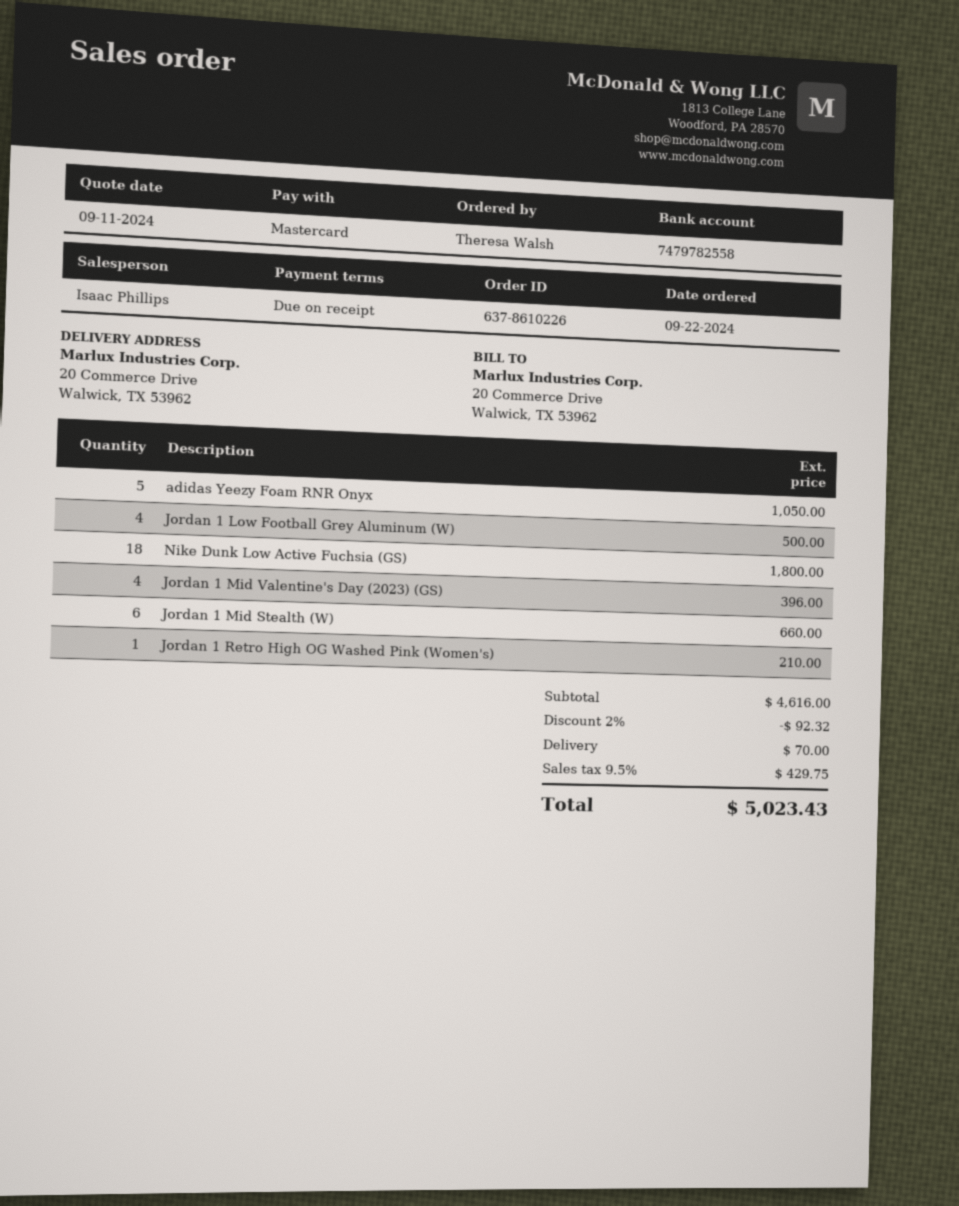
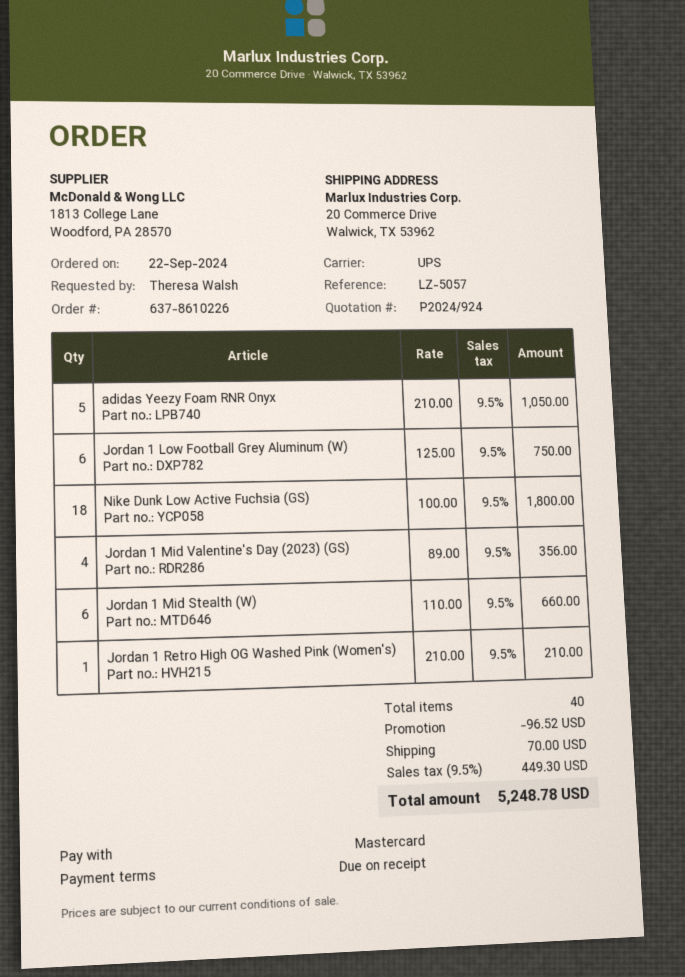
Jordan 1 Low Football Grey Aluminum (W): 4 for 500.00 -> 6 for 750.00
Jordan 1 Mid Valentine's Day (2023) (GS): 4 for 396.00 -> 4 for 356.00
discount: 92.32 -> 96.52
tax: 9.5% = 429.75 -> 9.5% = 449.30
total: 5023.43 -> 5248.78

